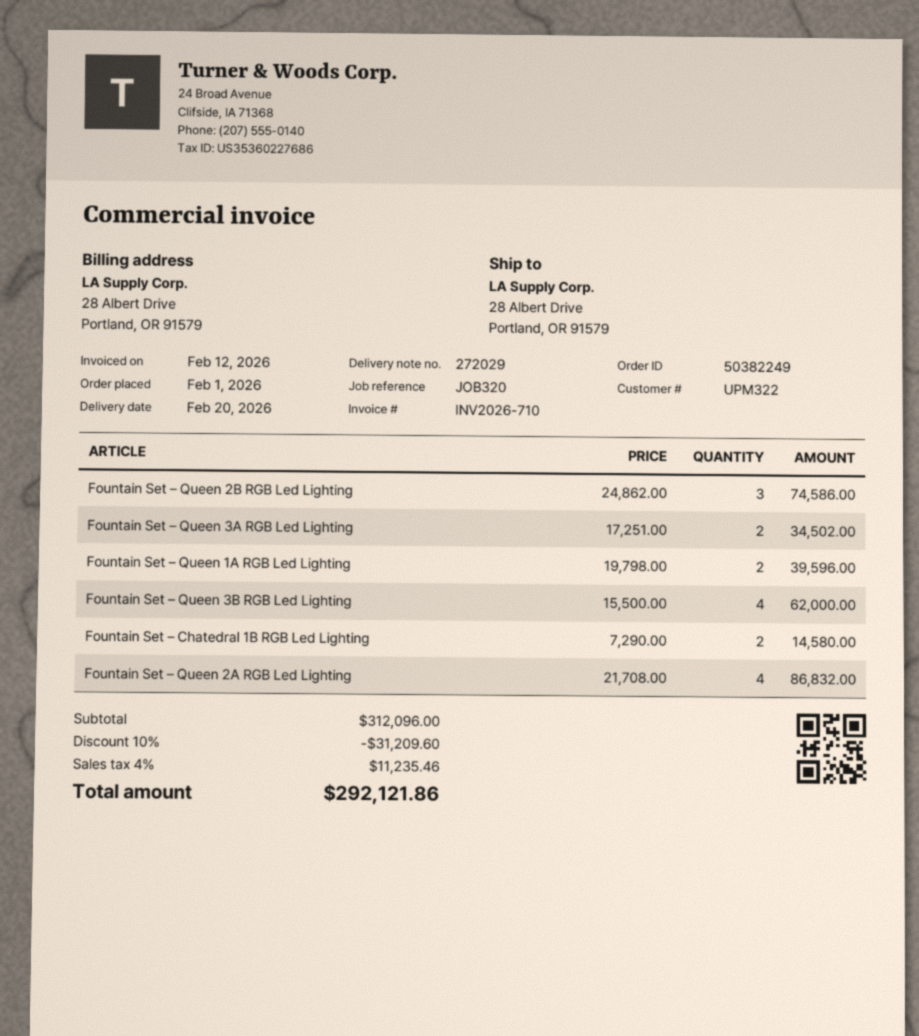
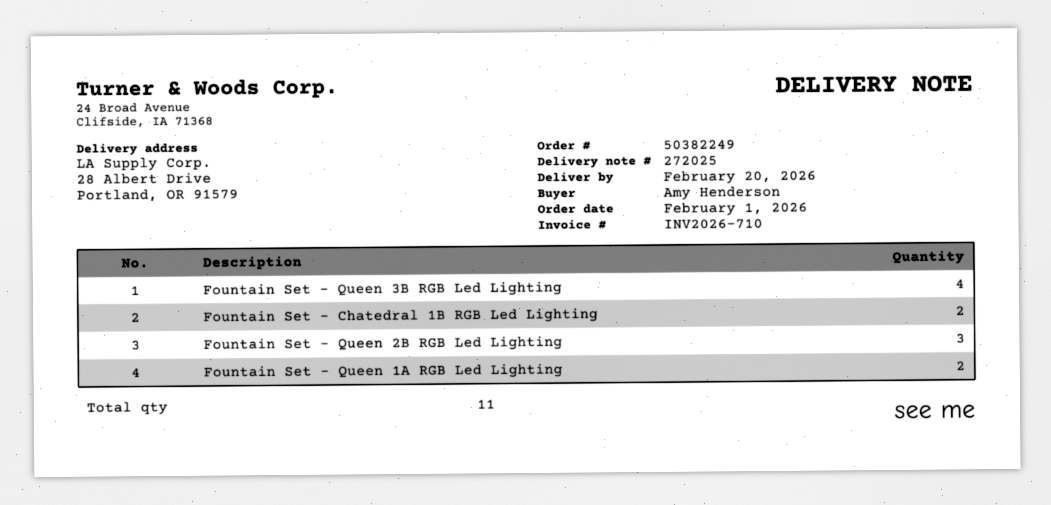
delivery note number: 272029 -> 272025
Fountain Set – Queen 3A RGB Led Lighting: 2 -> none
Fountain Set – Queen 2A RGB Led Lighting: 4 -> none

